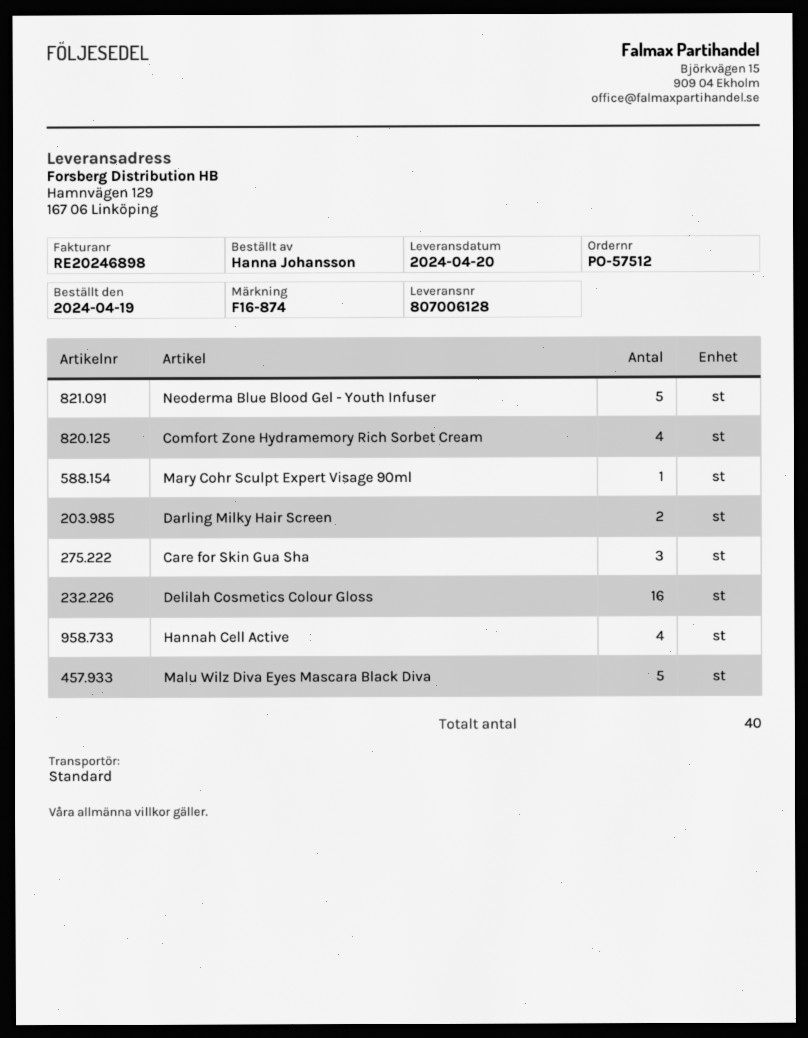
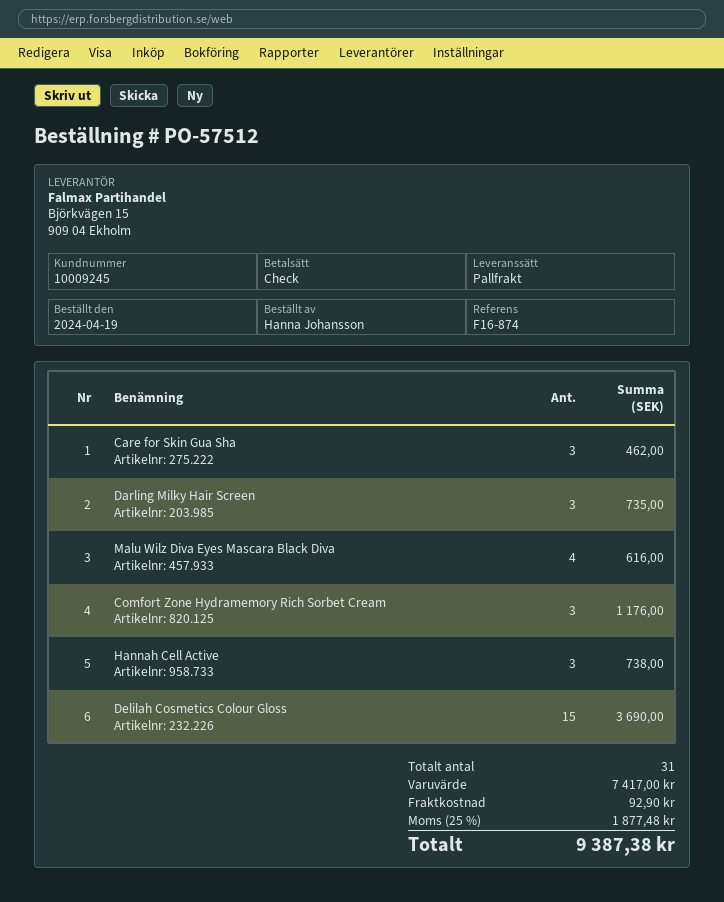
shipping method: standard -> pallet freight
Neoderma Blue Blood Gel - Youth Infuser: 5 -> none
Comfort Zone Hydramemory Rich Sorbet Cream: 4 -> 3
Mary Cohr Sculpt Expert Visage 90ml: 1 -> none
Darling Milky Hair Screen: 2 -> 3
Delilah Cosmetics Colour Gloss: 16 -> 15
Hannah Cell Active: 4 -> 3
Malu Wilz Diva Eyes Mascara Black Diva: 5 -> 4
total quantity: 40 -> 31

